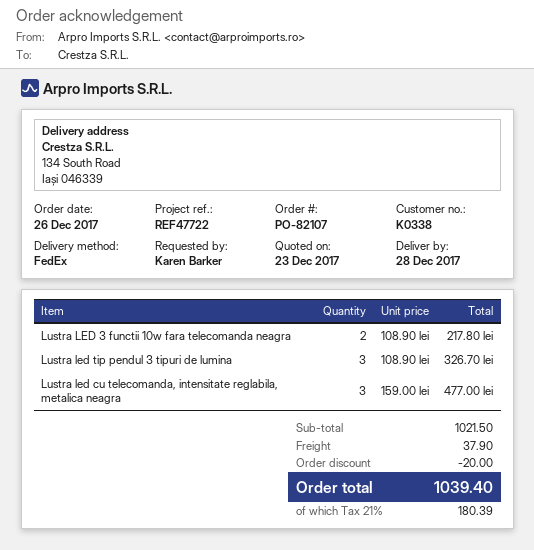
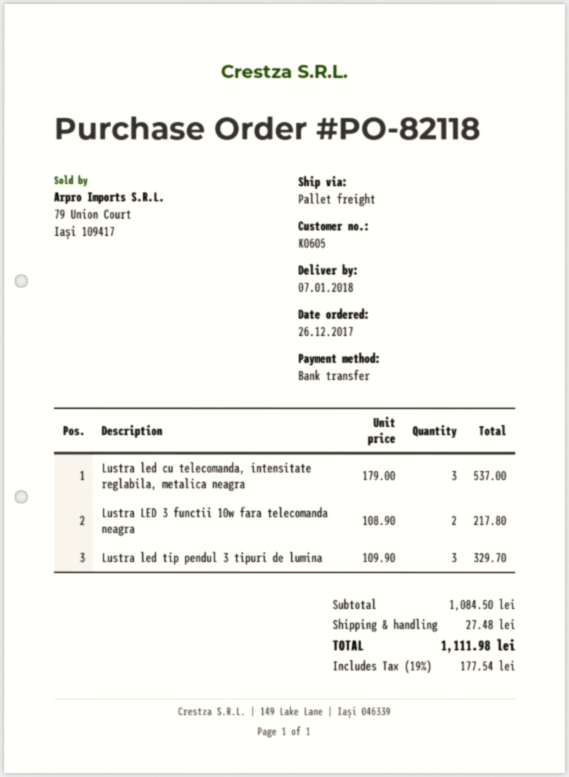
order number: PO-82107 -> PO-82118
delivery date: 2017-12-28 -> 2018-01-07
customer number: K0338 -> K0605
shipping method: FedEx -> pallet freight
Lustra led tip pendul 3 tipuri de lumina: 3 x 108.90 = 326.70 -> 3 x 109.90 = 329.70
Lustra led cu telecomanda, intensitate reglabila, metalica neagra: 3 x 159.00 = 477.00 -> 3 x 179.00 = 537.00
subtotal: 1021.50 -> 1084.50
discount: 20.00 -> none
shipping: 37.90 -> 27.48
tax: 21% = 180.39 -> 19% = 177.54
total: 1039.40 -> 1111.98

